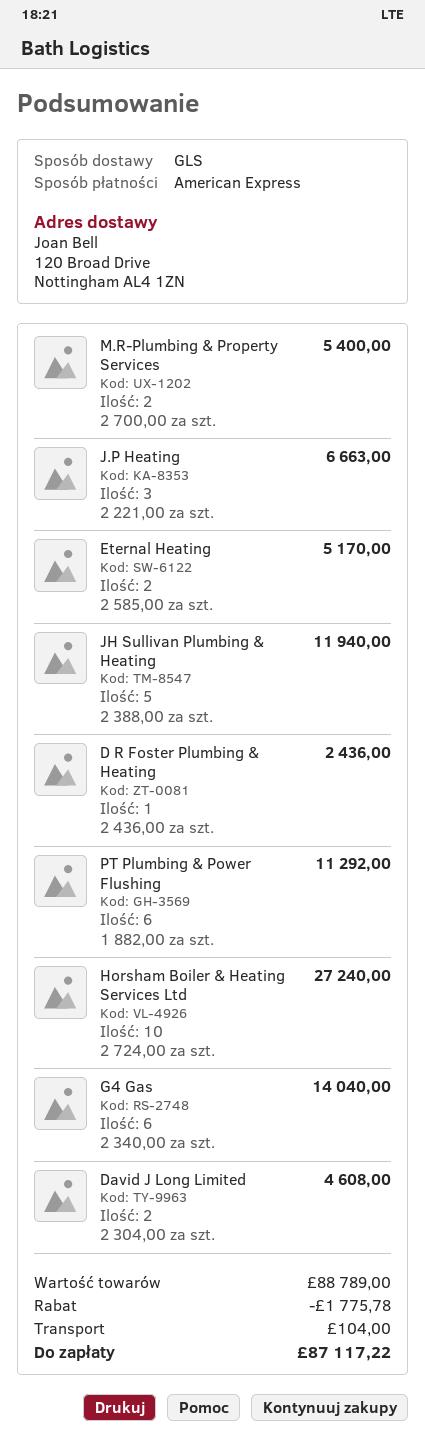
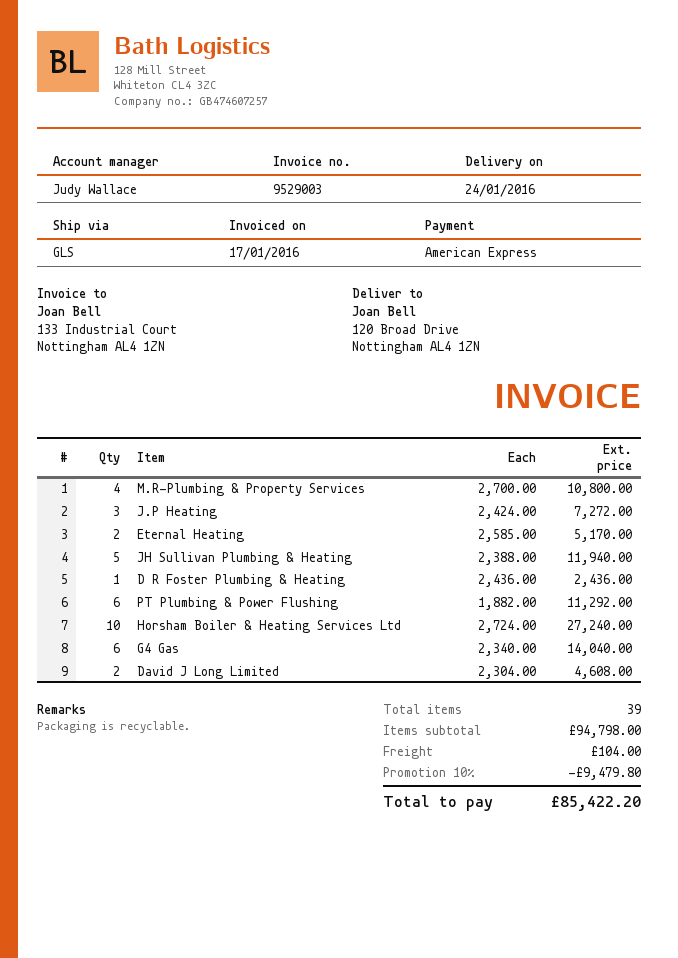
M.R-Plumbing & Property Services: 2 x 2700.00 = 5400.00 -> 4 x 2700.00 = 10800.00
J.P Heating: 3 x 2221.00 = 6663.00 -> 3 x 2424.00 = 7272.00
subtotal: 88789.00 -> 94798.00
discount: 1775.78 -> 9479.80
total: 87117.22 -> 85422.20

